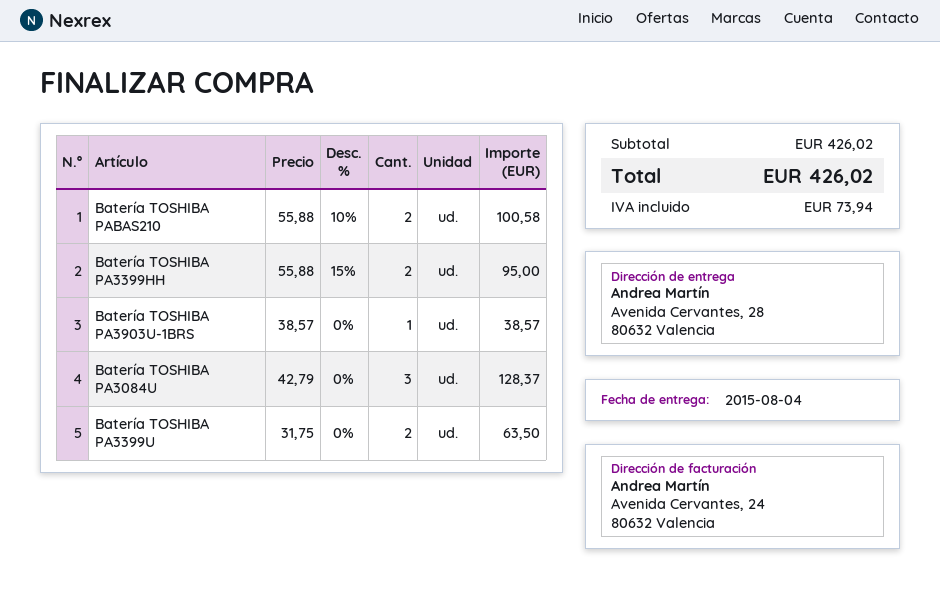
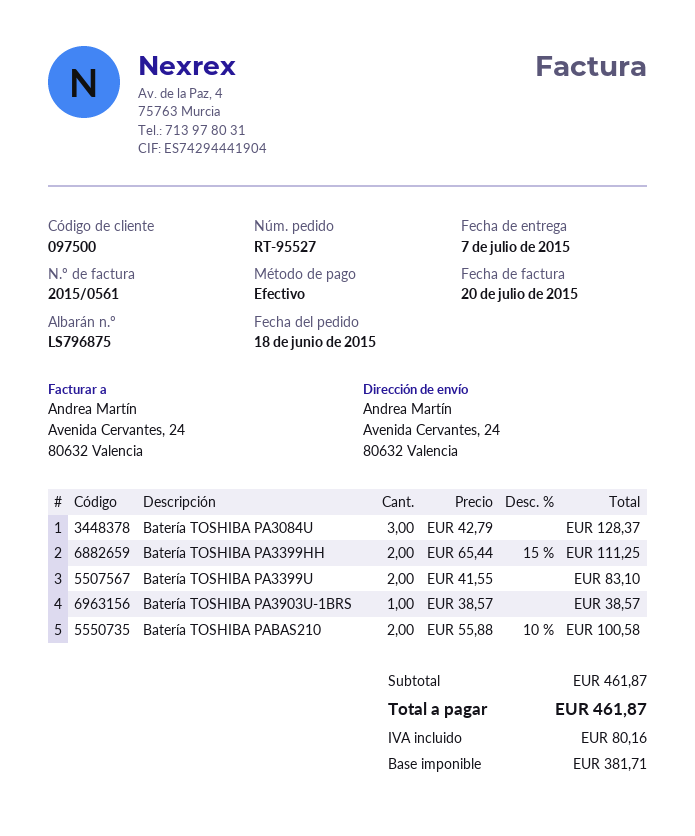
delivery date: 2015-08-04 -> 2015-07-07
ship to: Avenida Cervantes, 28, 80632 Valencia -> Avenida Cervantes, 24, 80632 Valencia
Batería TOSHIBA PA3399HH: 2 x 55.88 - 15% = 95.00 -> 2 x 65.44 - 15% = 111.25
Batería TOSHIBA PA3399U: 2 x 31.75 = 63.50 -> 2 x 41.55 = 83.10
subtotal: 426.02 -> 461.87
tax: 73.94 -> 80.16
total: 426.02 -> 461.87

